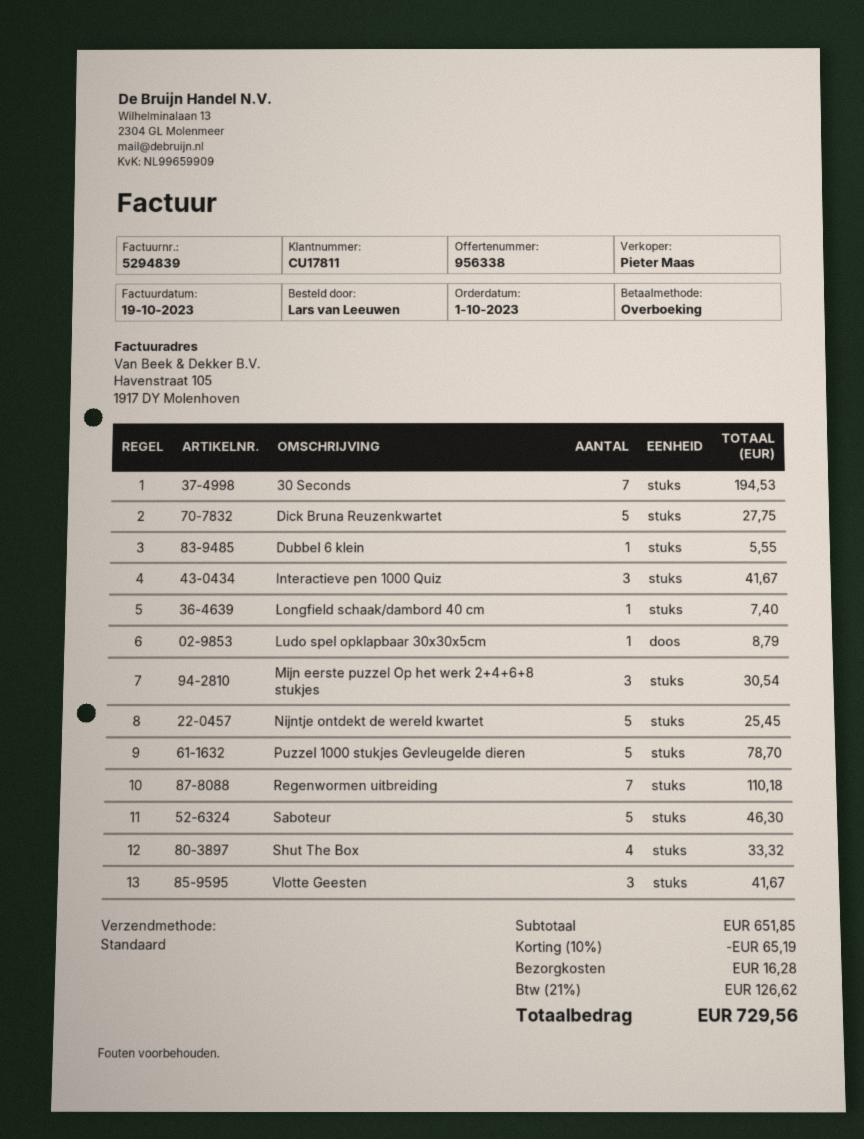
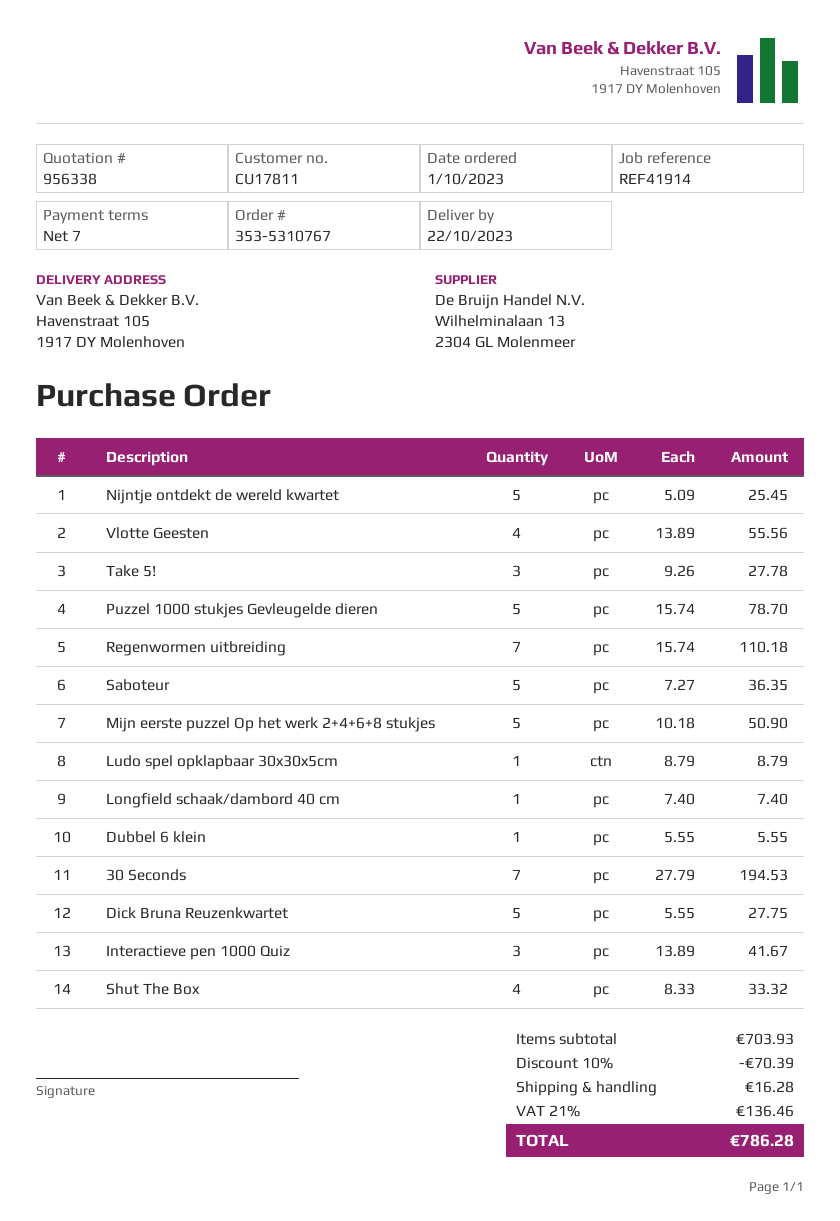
Mijn eerste puzzel Op het werk 2+4+6+8 stukjes: 3 for 30.54 -> 5 for 50.90
Saboteur: 5 for 46.30 -> 5 for 36.35
Vlotte Geesten: 3 for 41.67 -> 4 for 55.56
Take 5!: none -> 3 for 27.78
subtotal: 651.85 -> 703.93
discount: 10% = 65.19 -> 10% = 70.39
tax: 21% = 126.62 -> 21% = 136.46
total: 729.56 -> 786.28

